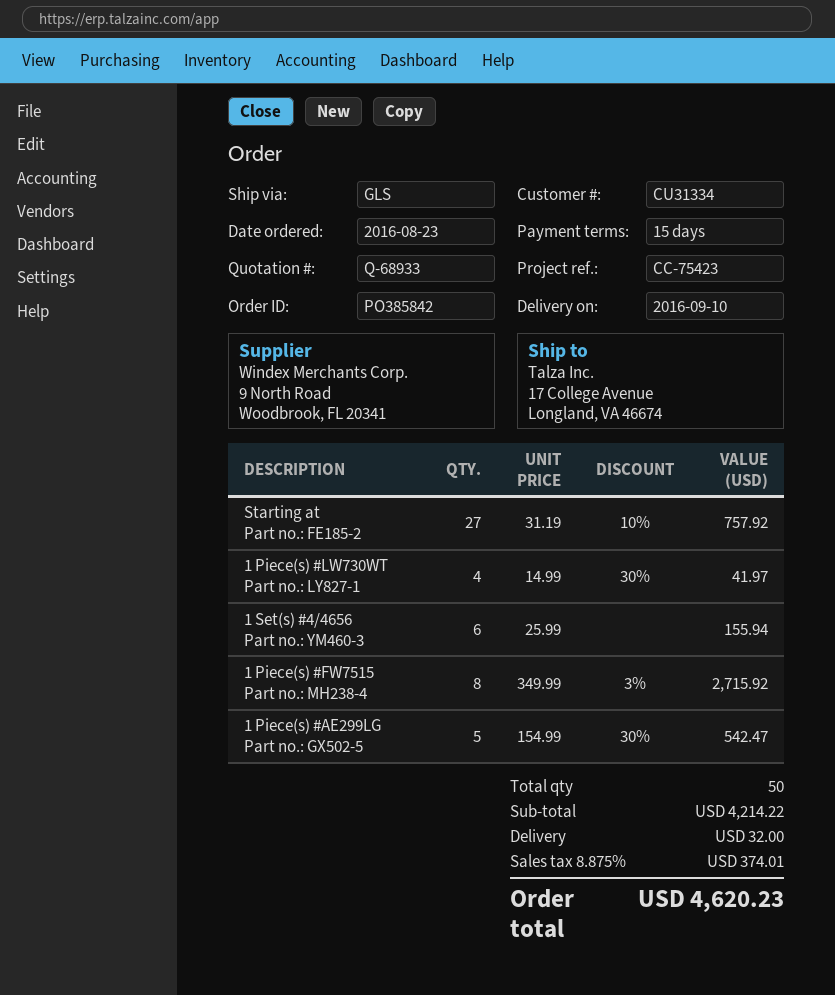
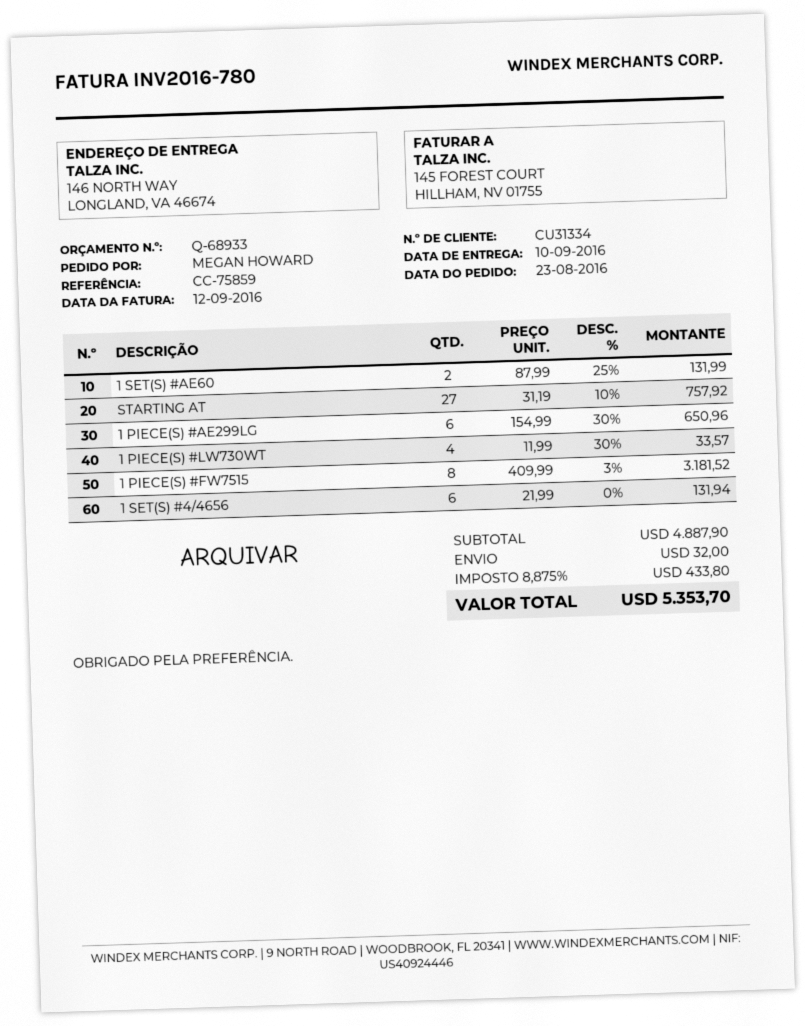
reference: CC-75423 -> CC-75859
ship to: 17 College Avenue, Longland, VA 46674 -> 146 NORTH WAY, LONGLAND, VA 46674
1 Piece(s) #LW730WT: 4 x 14.99 - 30% = 41.97 -> 4 x 11.99 - 30% = 33.57
1 Set(s) #4/4656: 6 x 25.99 = 155.94 -> 6 x 21.99 = 131.94
1 Piece(s) #FW7515: 8 x 349.99 - 3% = 2715.92 -> 8 x 409.99 - 3% = 3181.52
1 Piece(s) #AE299LG: 5 x 154.99 - 30% = 542.47 -> 6 x 154.99 - 30% = 650.96
1 SET(S) #AE60: none -> 2 x 87.99 - 25% = 131.99
subtotal: 4214.22 -> 4887.90
tax: 8.875% = 374.01 -> 8.875% = 433.80
total: 4620.23 -> 5353.70

